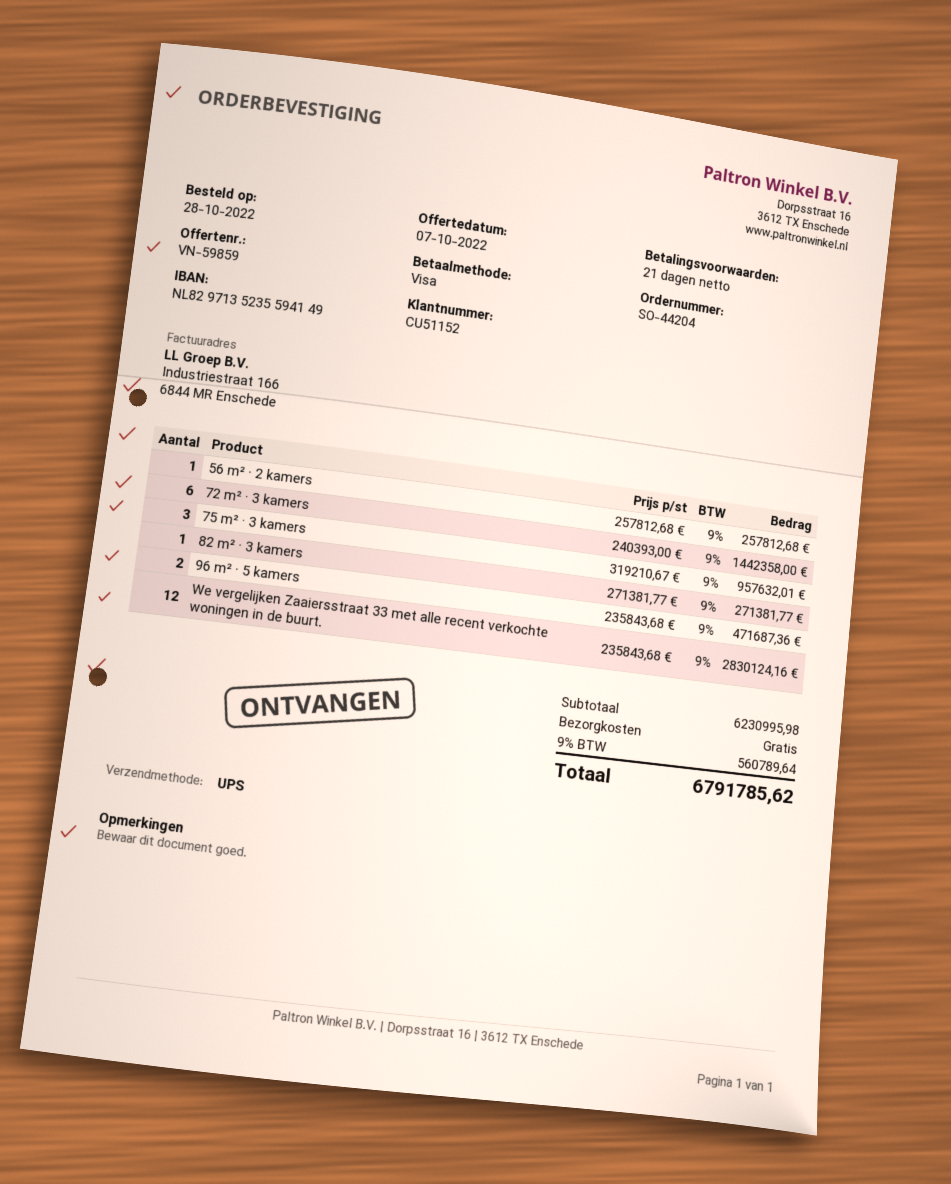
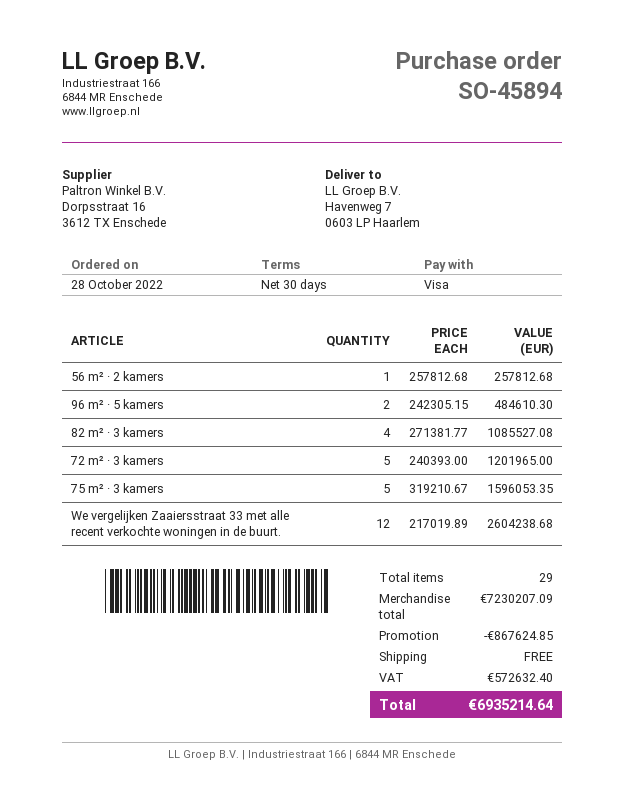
order number: SO-44204 -> SO-45894
payment terms: 21 days -> 30 days
72 m² · 3 kamers: 6 x 240393.00 = 1442358.00 -> 5 x 240393.00 = 1201965.00
75 m² · 3 kamers: 3 x 319210.67 = 957632.01 -> 5 x 319210.67 = 1596053.35
82 m² · 3 kamers: 1 x 271381.77 = 271381.77 -> 4 x 271381.77 = 1085527.08
96 m² · 5 kamers: 2 x 235843.68 = 471687.36 -> 2 x 242305.15 = 484610.30
We vergelijken Zaaiersstraat 33 met alle recent verkochte woningen in de buurt.: 12 x 235843.68 = 2830124.16 -> 12 x 217019.89 = 2604238.68
subtotal: 6230995.98 -> 7230207.09
discount: none -> 867624.85
tax: 560789.64 -> 572632.40
total: 6791785.62 -> 6935214.64

